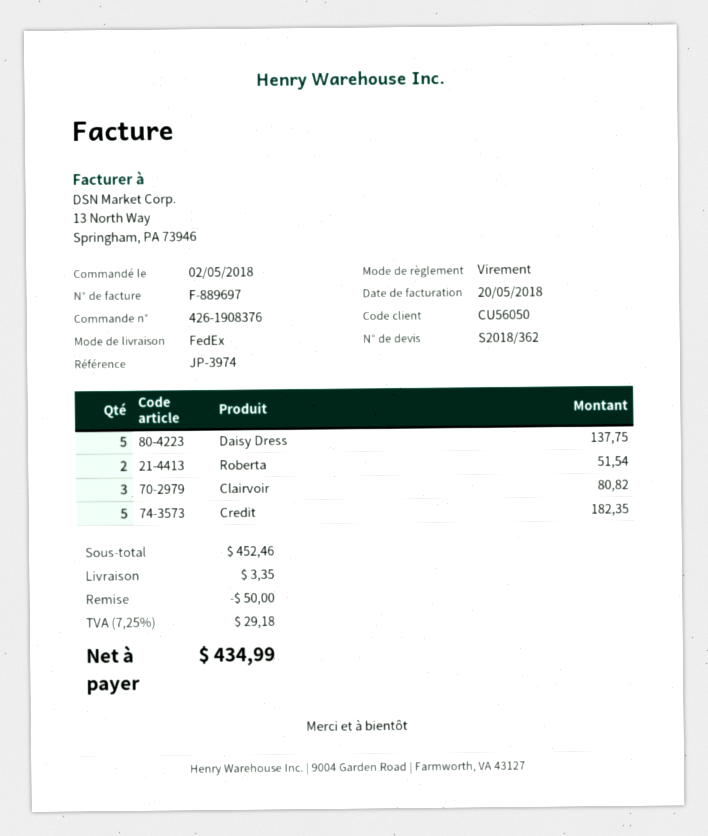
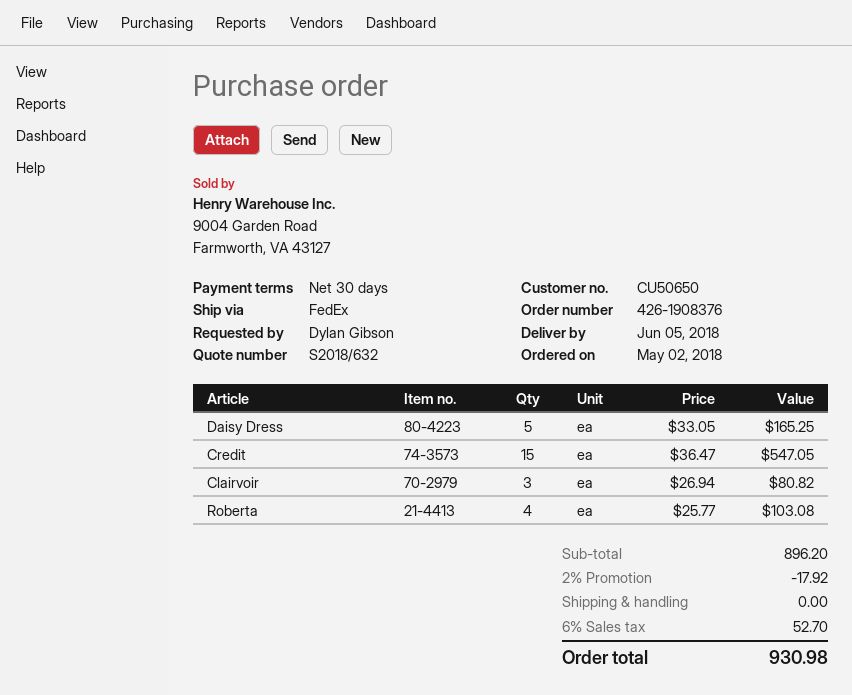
quote number: S2018/362 -> S2018/632
customer number: CU56050 -> CU50650
Daisy Dress: 5 for 137.75 -> 5 for 165.25
Roberta: 2 for 51.54 -> 4 for 103.08
Credit: 5 for 182.35 -> 15 for 547.05
subtotal: 452.46 -> 896.20
discount: 50.00 -> 17.92
shipping: 3.35 -> 0.00
tax: 7.25% = 29.18 -> 6% = 52.70
total: 434.99 -> 930.98

